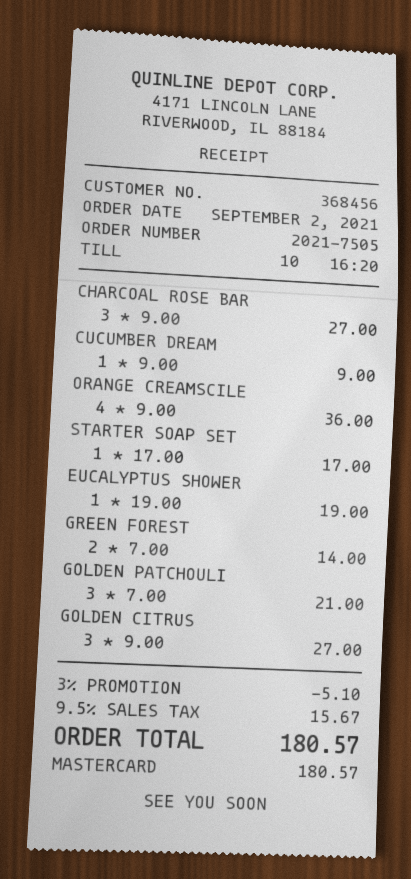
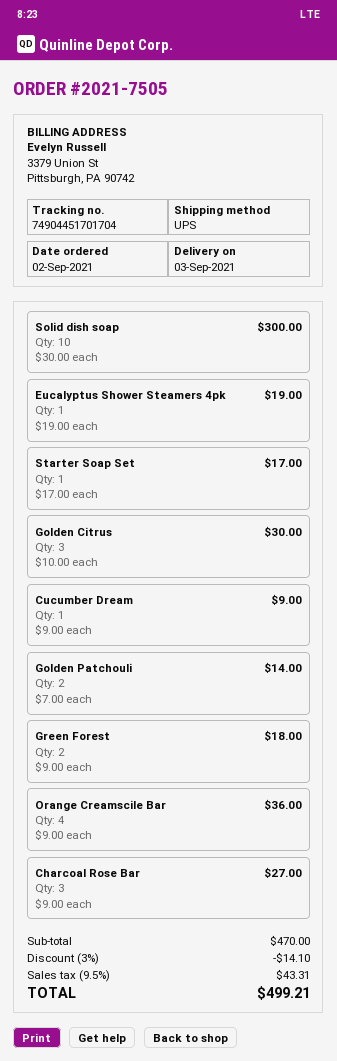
GREEN FOREST: 2 x 7.00 = 14.00 -> 2 x 9.00 = 18.00
GOLDEN PATCHOULI: 3 x 7.00 = 21.00 -> 2 x 7.00 = 14.00
GOLDEN CITRUS: 3 x 9.00 = 27.00 -> 3 x 10.00 = 30.00
Solid dish soap: none -> 10 x 30.00 = 300.00
discount: 3% = 5.10 -> 3% = 14.10
tax: 9.5% = 15.67 -> 9.5% = 43.31
total: 180.57 -> 499.21

